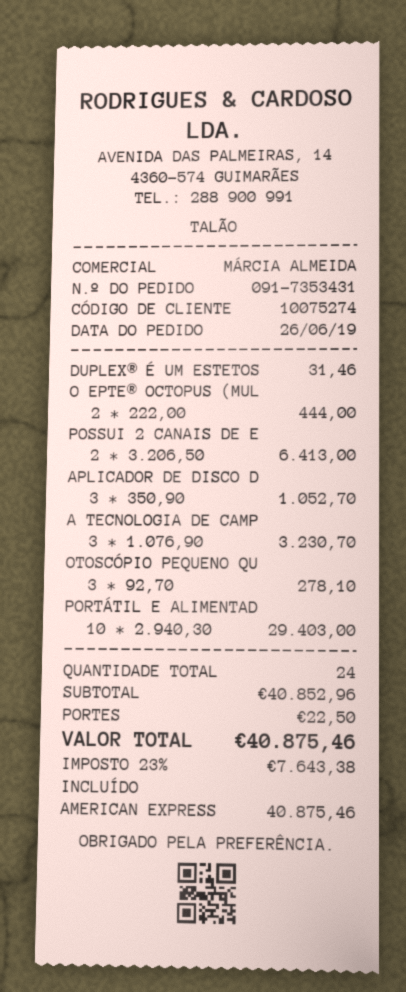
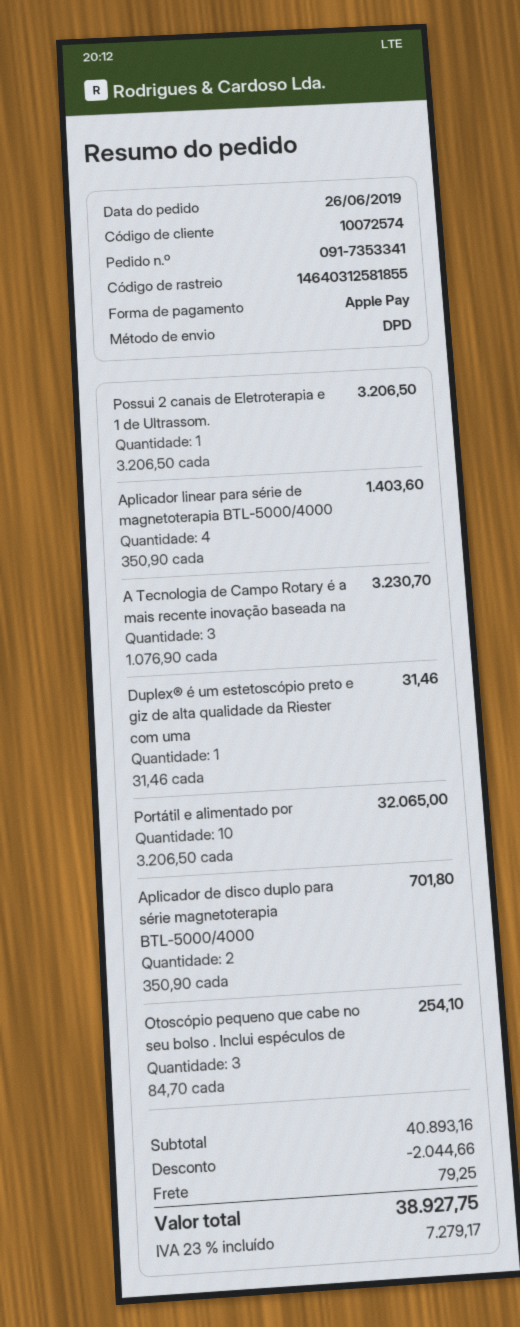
order number: 091-7353431 -> 091-7353341
customer number: 10075274 -> 10072574
payment method: American Express -> Apple Pay
O EPTE® OCTOPUS (MUL: 2 x 222.00 = 444.00 -> none
POSSUI 2 CANAIS DE E: 2 x 3206.50 = 6413.00 -> 1 x 3206.50 = 3206.50
APLICADOR DE DISCO D: 3 x 350.90 = 1052.70 -> 2 x 350.90 = 701.80
OTOSCÓPIO PEQUENO QU: 3 x 92.70 = 278.10 -> 3 x 84.70 = 254.10
PORTÁTIL E ALIMENTAD: 10 x 2940.30 = 29403.00 -> 10 x 3206.50 = 32065.00
Aplicador linear para série de magnetoterapia BTL-5000/4000: none -> 4 x 350.90 = 1403.60
subtotal: 40852.96 -> 40893.16
discount: none -> 2044.66
shipping: 22.50 -> 79.25
tax: 23% = 7643.38 -> 23% = 7279.17
total: 40875.46 -> 38927.75

